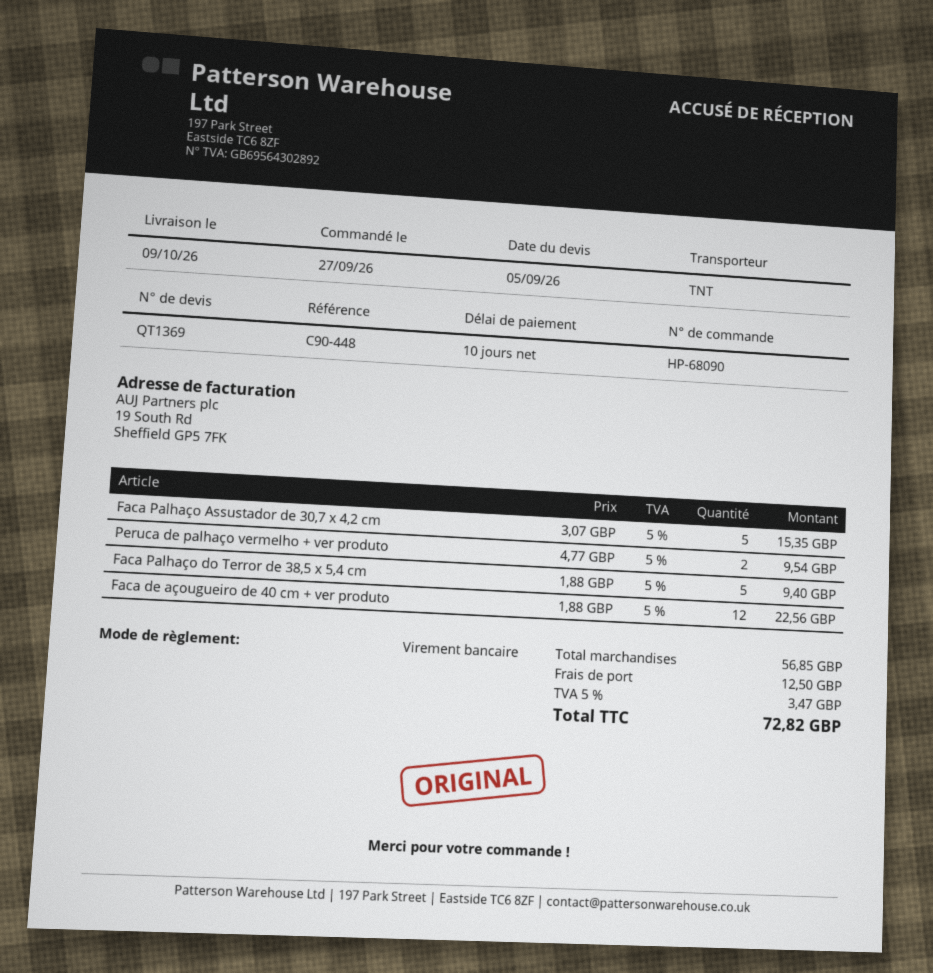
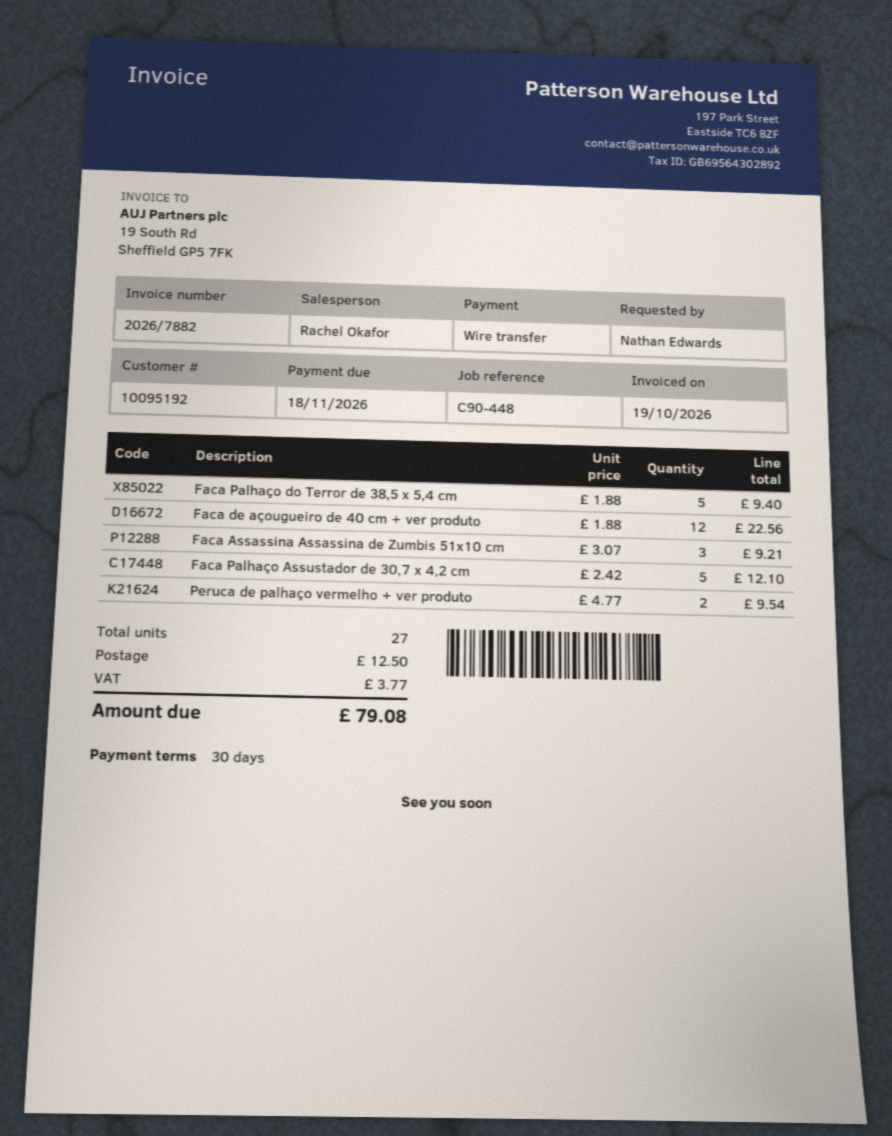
payment terms: 10 days -> 30 days
Faca Palhaço Assustador de 30,7 x 4,2 cm: 5 x 3.07 = 15.35 -> 5 x 2.42 = 12.10
Faca Assassina Assassina de Zumbis 51x10 cm: none -> 3 x 3.07 = 9.21
tax: 3.47 -> 3.77
total: 72.82 -> 79.08

